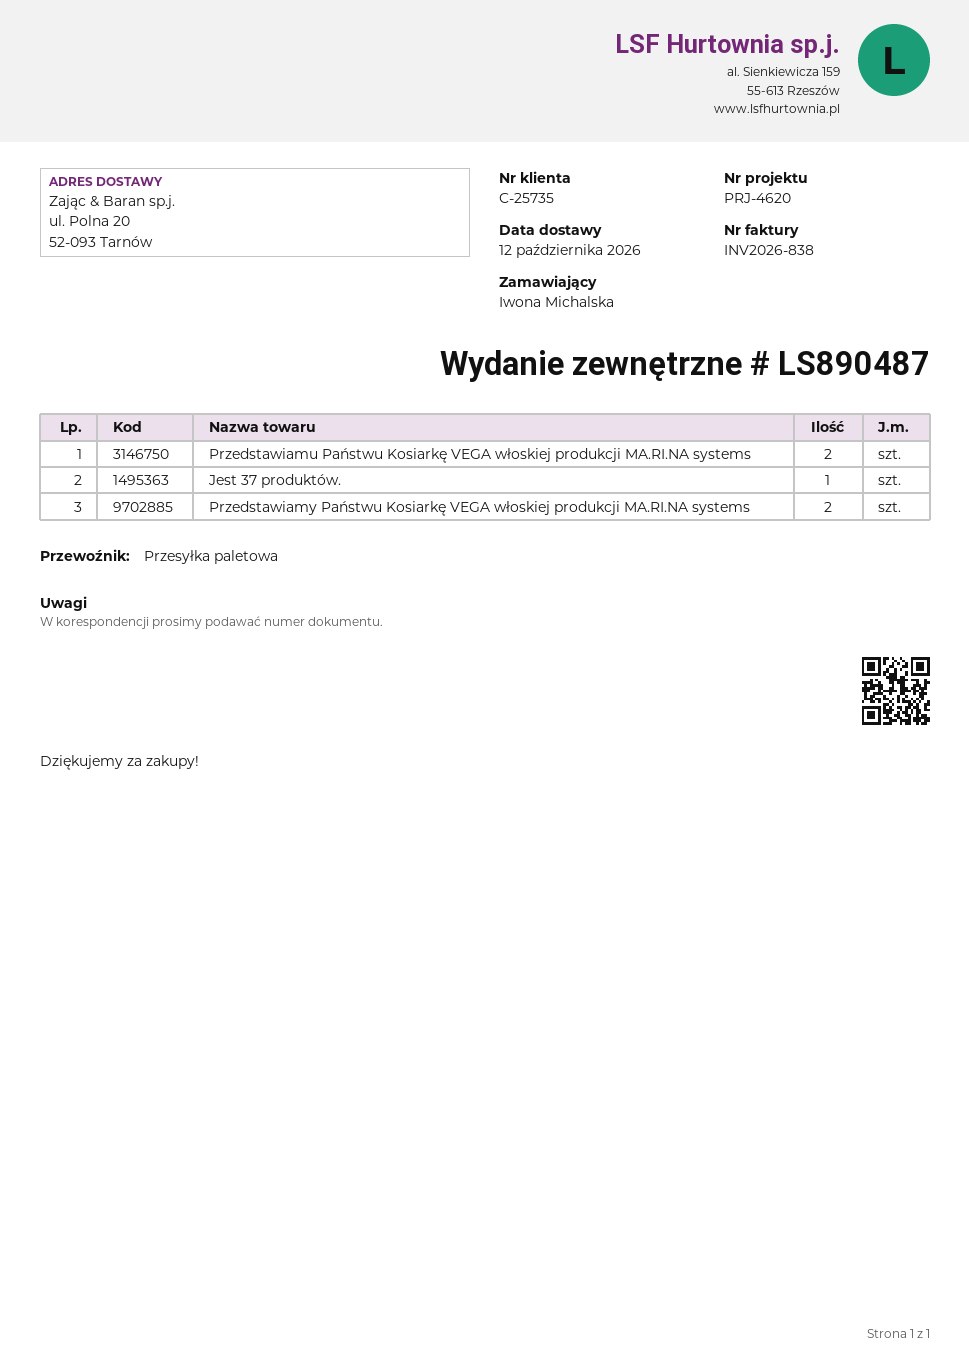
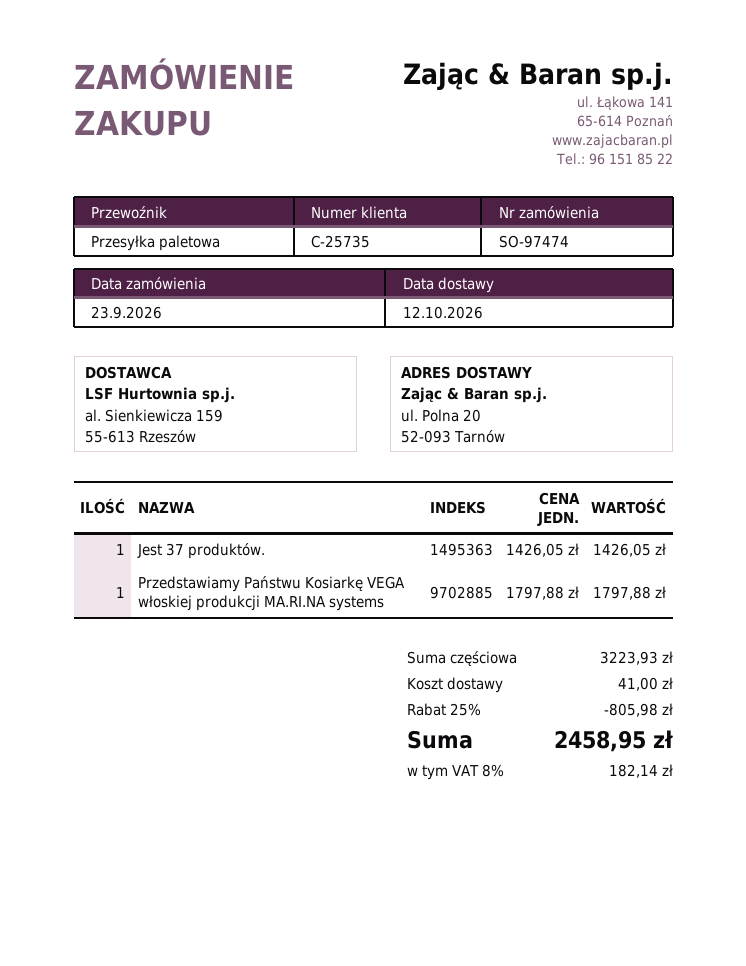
Przedstawiamu Państwu Kosiarkę VEGA włoskiej produkcji MA.RI.NA systems: 2 -> none
Przedstawiamy Państwu Kosiarkę VEGA włoskiej produkcji MA.RI.NA systems: 2 -> 1

